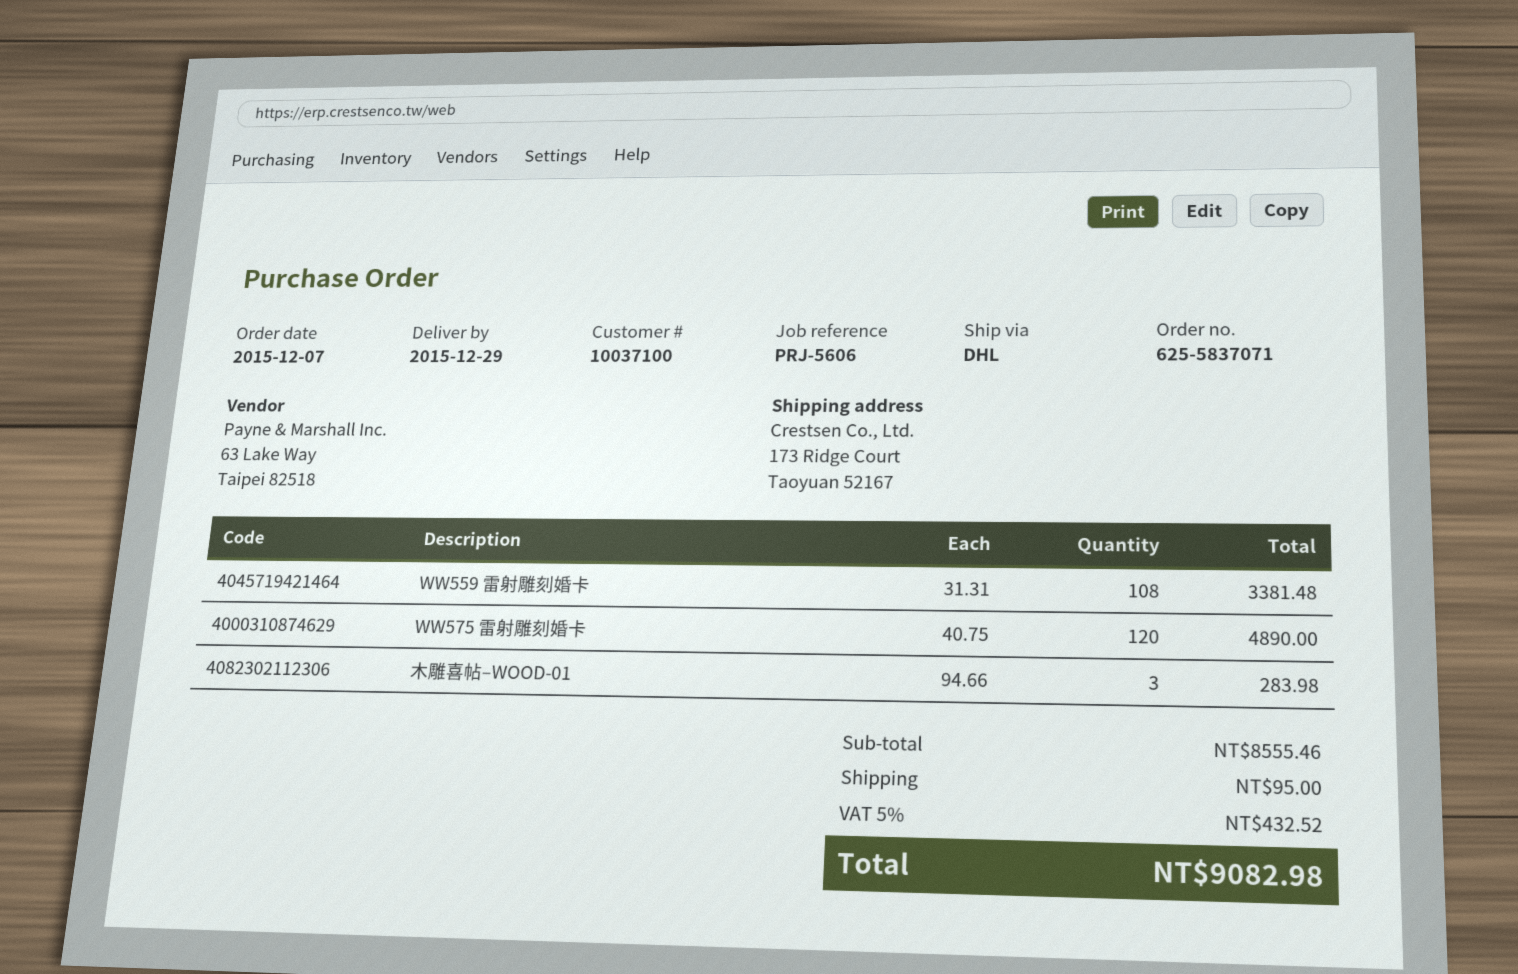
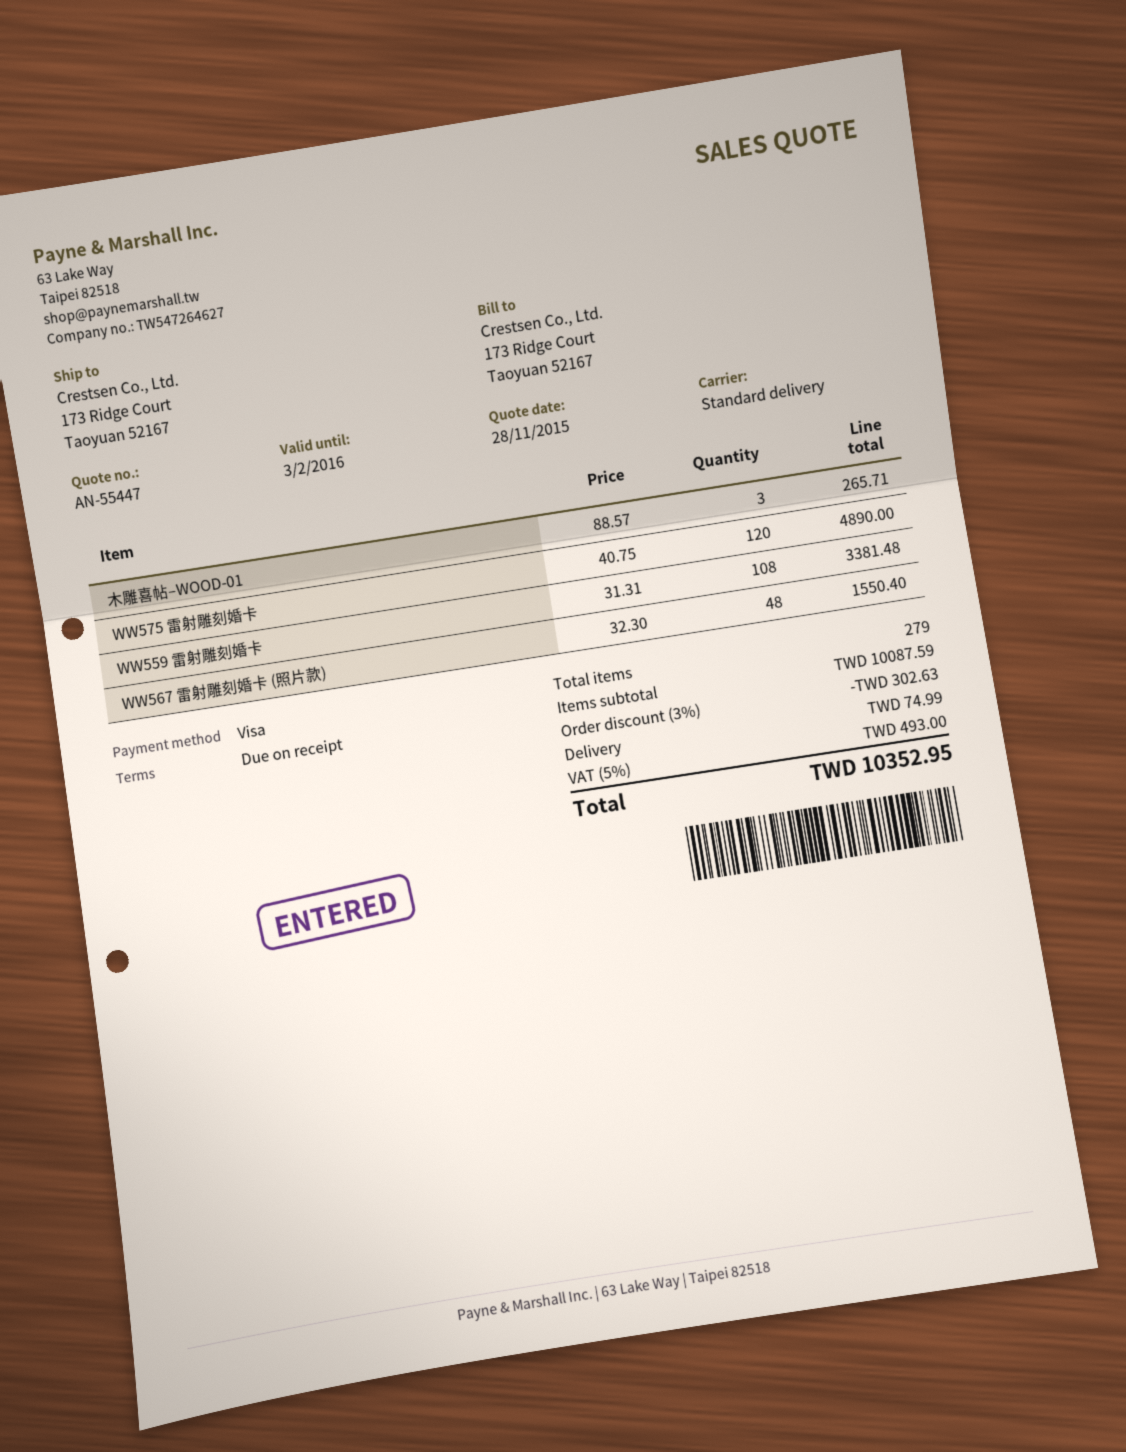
shipping method: DHL -> standard
木雕喜帖–WOOD-01: 3 x 94.66 = 283.98 -> 3 x 88.57 = 265.71
WW567 雷射雕刻婚卡 (照片款): none -> 48 x 32.30 = 1550.40
subtotal: 8555.46 -> 10087.59
discount: none -> 3% = 302.63
shipping: 95.00 -> 74.99
tax: 5% = 432.52 -> 5% = 493.00
total: 9082.98 -> 10352.95

